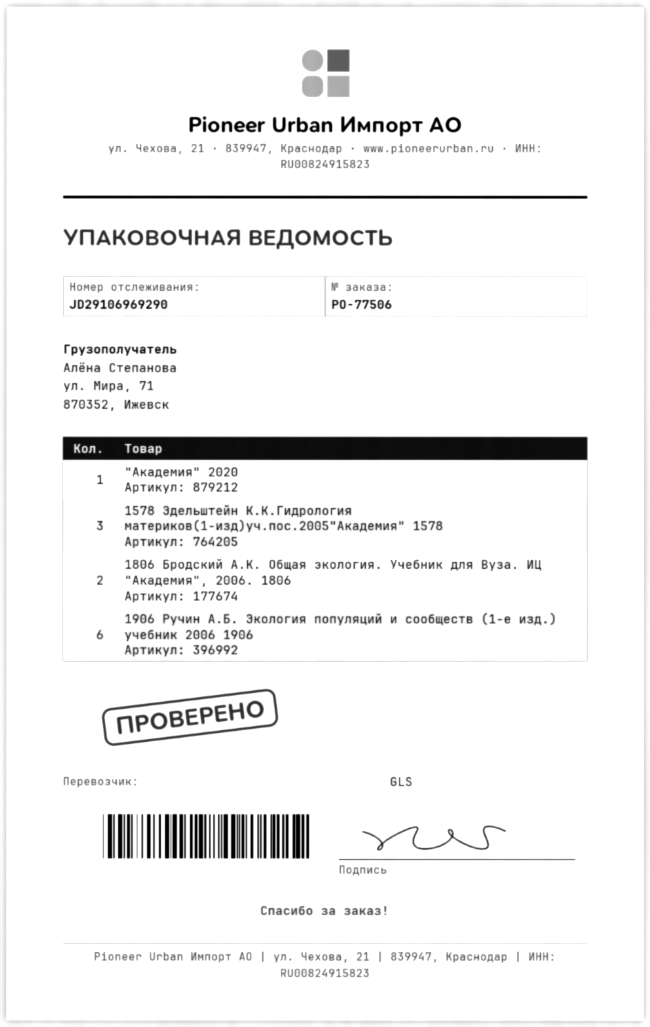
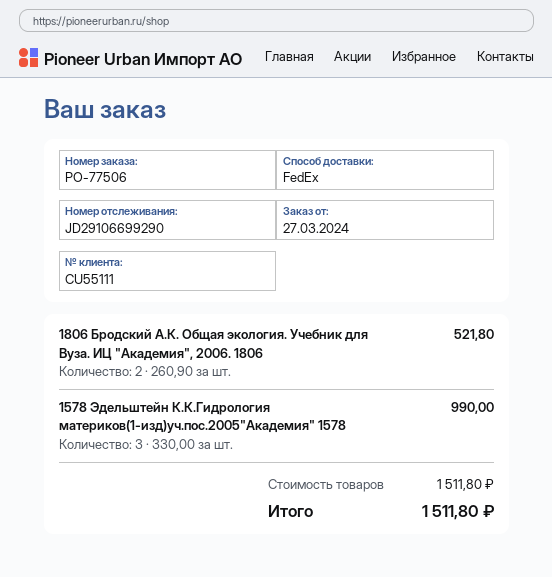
shipping method: GLS -> FedEx
tracking number: JD29106969290 -> JD29106699290
"Академия" 2020: 1 -> none
1906 Ручин А.Б. Экология популяций и сообществ (1-е изд.) учебник 2006 1906: 6 -> none

